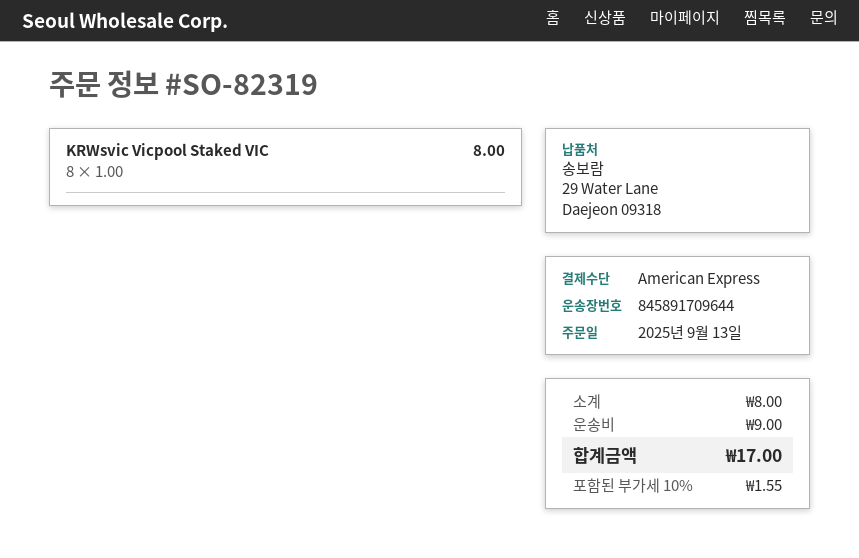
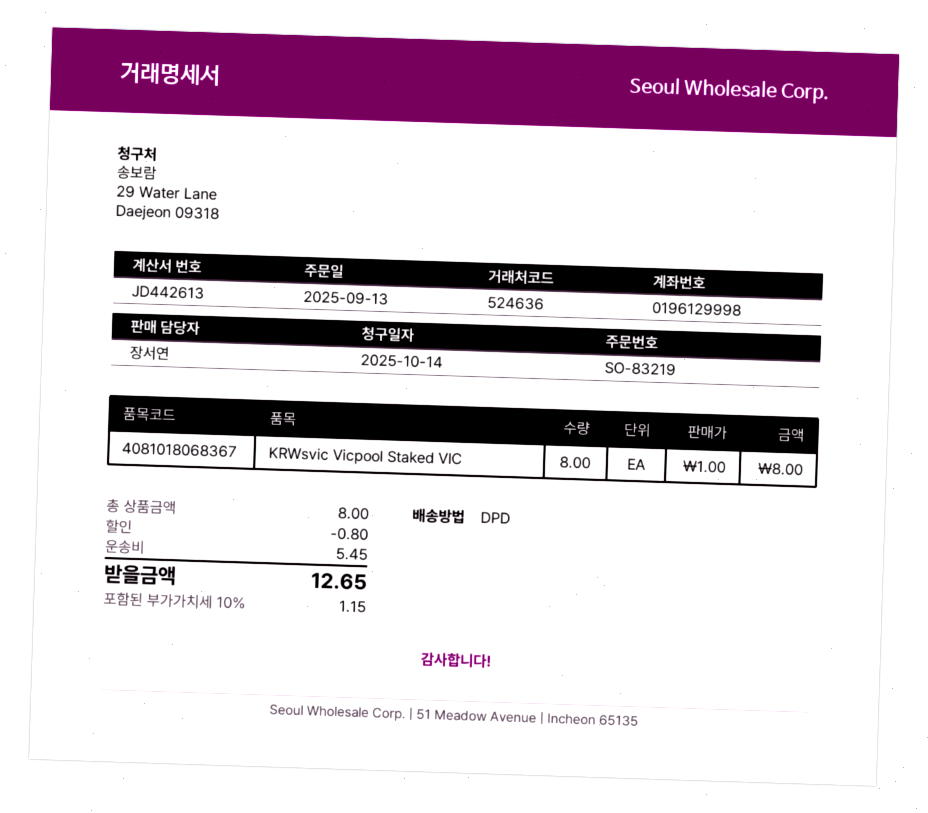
order number: SO-82319 -> SO-83219
discount: none -> 0.80
shipping: 9.00 -> 5.45
tax: 10% = 1.55 -> 10% = 1.15
total: 17.00 -> 12.65

